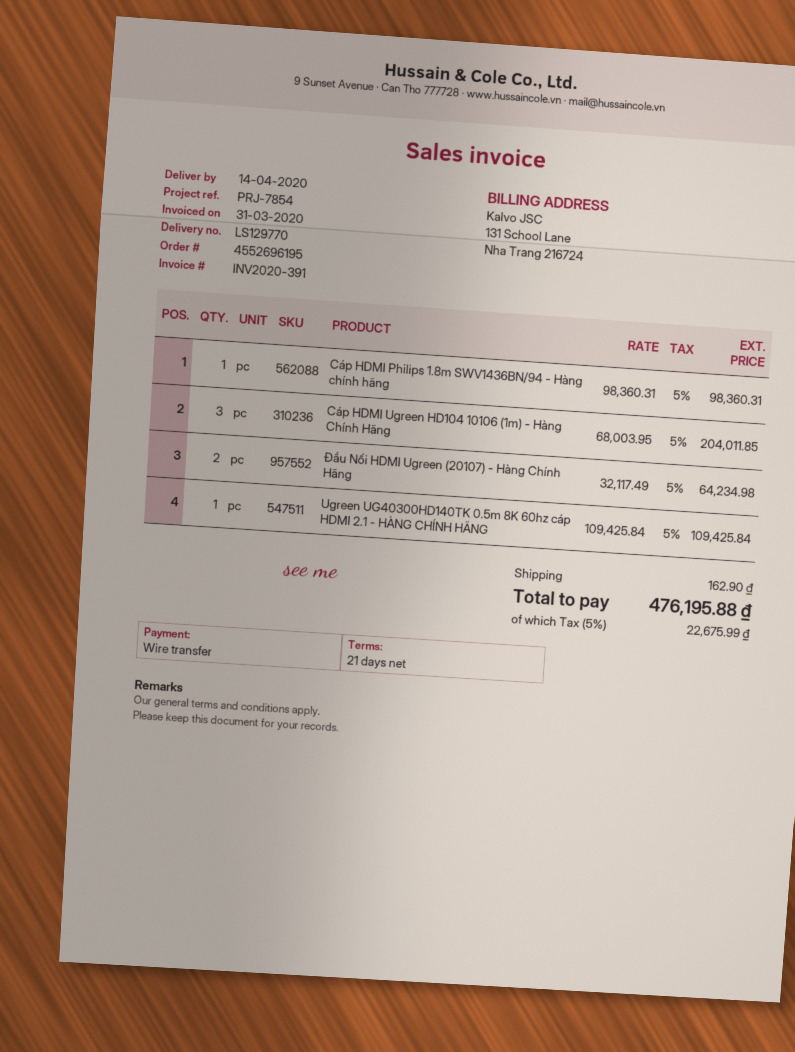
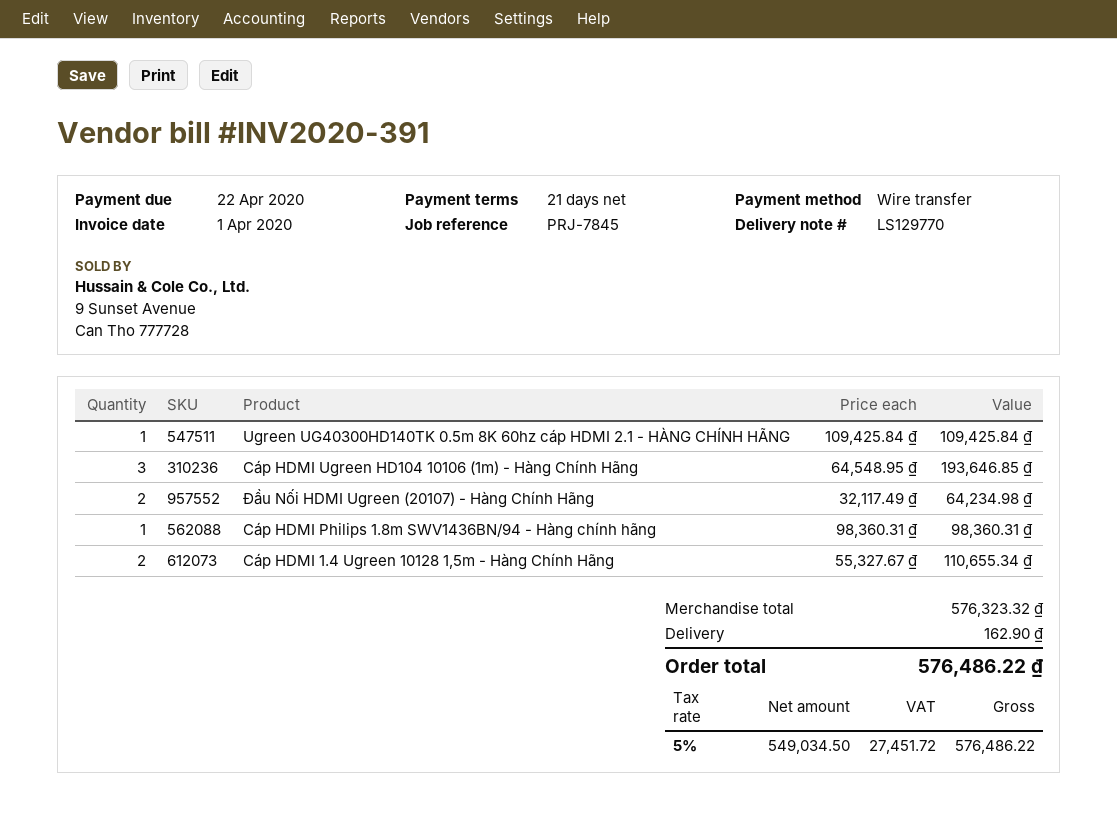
invoice date: 2020-03-31 -> 2020-04-01
reference: PRJ-7854 -> PRJ-7845
Cáp HDMI Ugreen HD104 10106 (1m) - Hàng Chính Hãng: 3 x 68003.95 = 204011.85 -> 3 x 64548.95 = 193646.85
Cáp HDMI 1.4 Ugreen 10128 1,5m - Hàng Chính Hãng: none -> 2 x 55327.67 = 110655.34
tax: 5% = 22675.99 -> 5% = 27451.72
total: 476195.88 -> 576486.22

